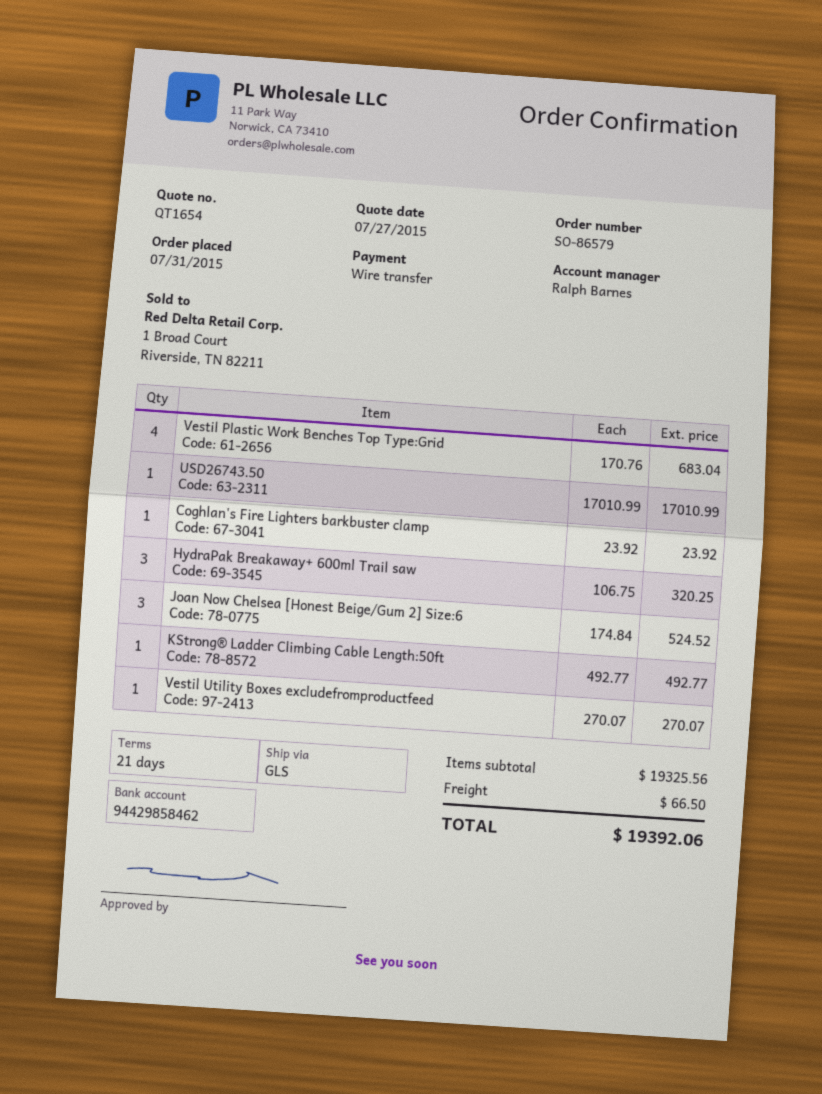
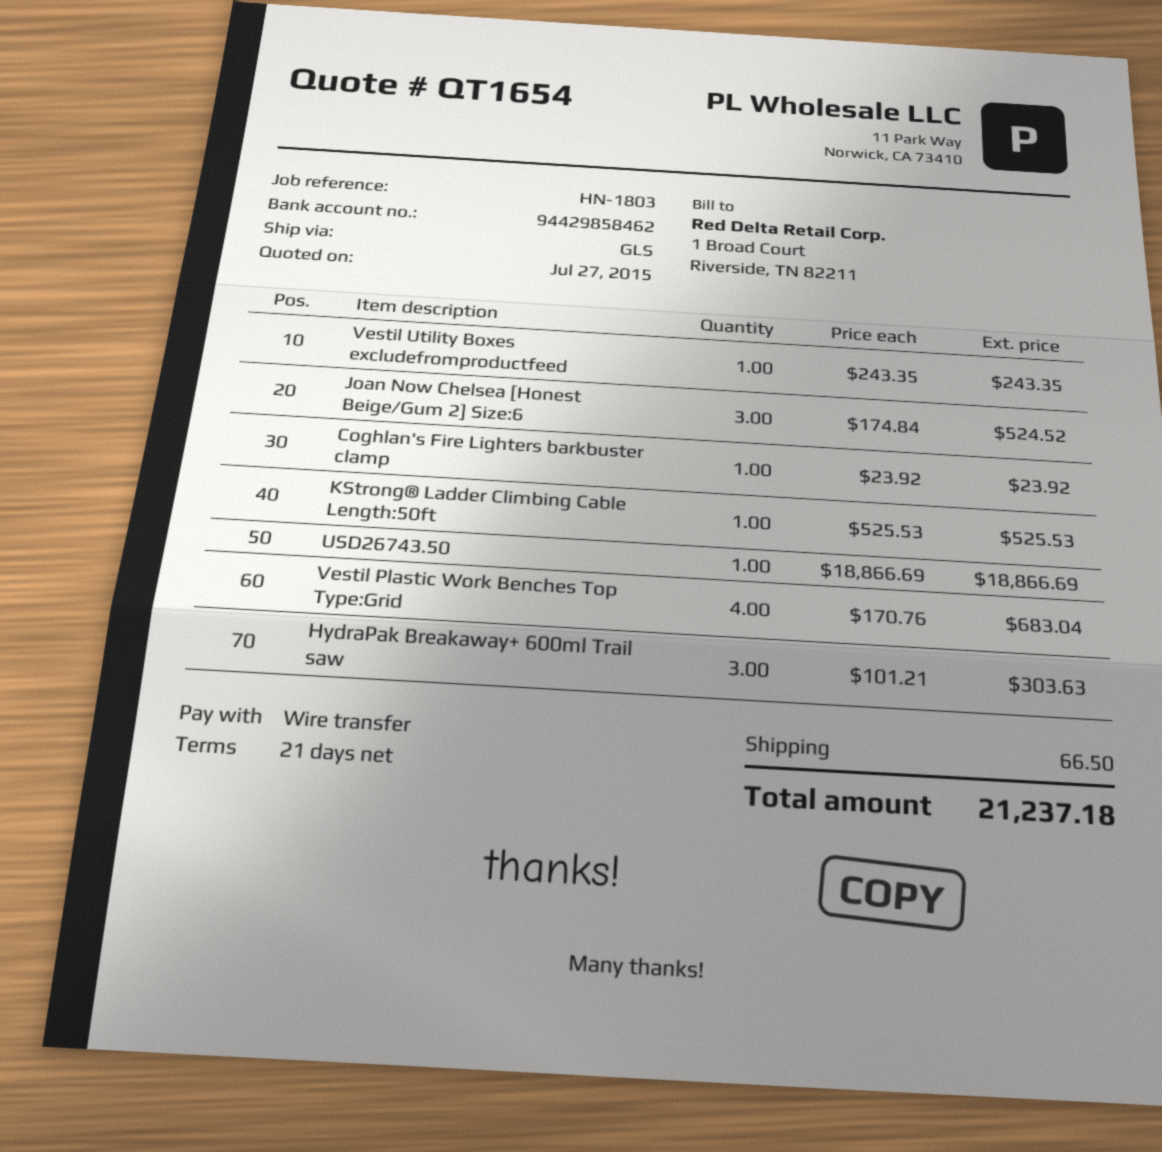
USD26743.50: 1 x 17010.99 = 17010.99 -> 1 x 18866.69 = 18866.69
HydraPak Breakaway+ 600ml Trail saw: 3 x 106.75 = 320.25 -> 3 x 101.21 = 303.63
KStrong® Ladder Climbing Cable Length:50ft: 1 x 492.77 = 492.77 -> 1 x 525.53 = 525.53
Vestil Utility Boxes excludefromproductfeed: 1 x 270.07 = 270.07 -> 1 x 243.35 = 243.35
total: 19392.06 -> 21237.18

